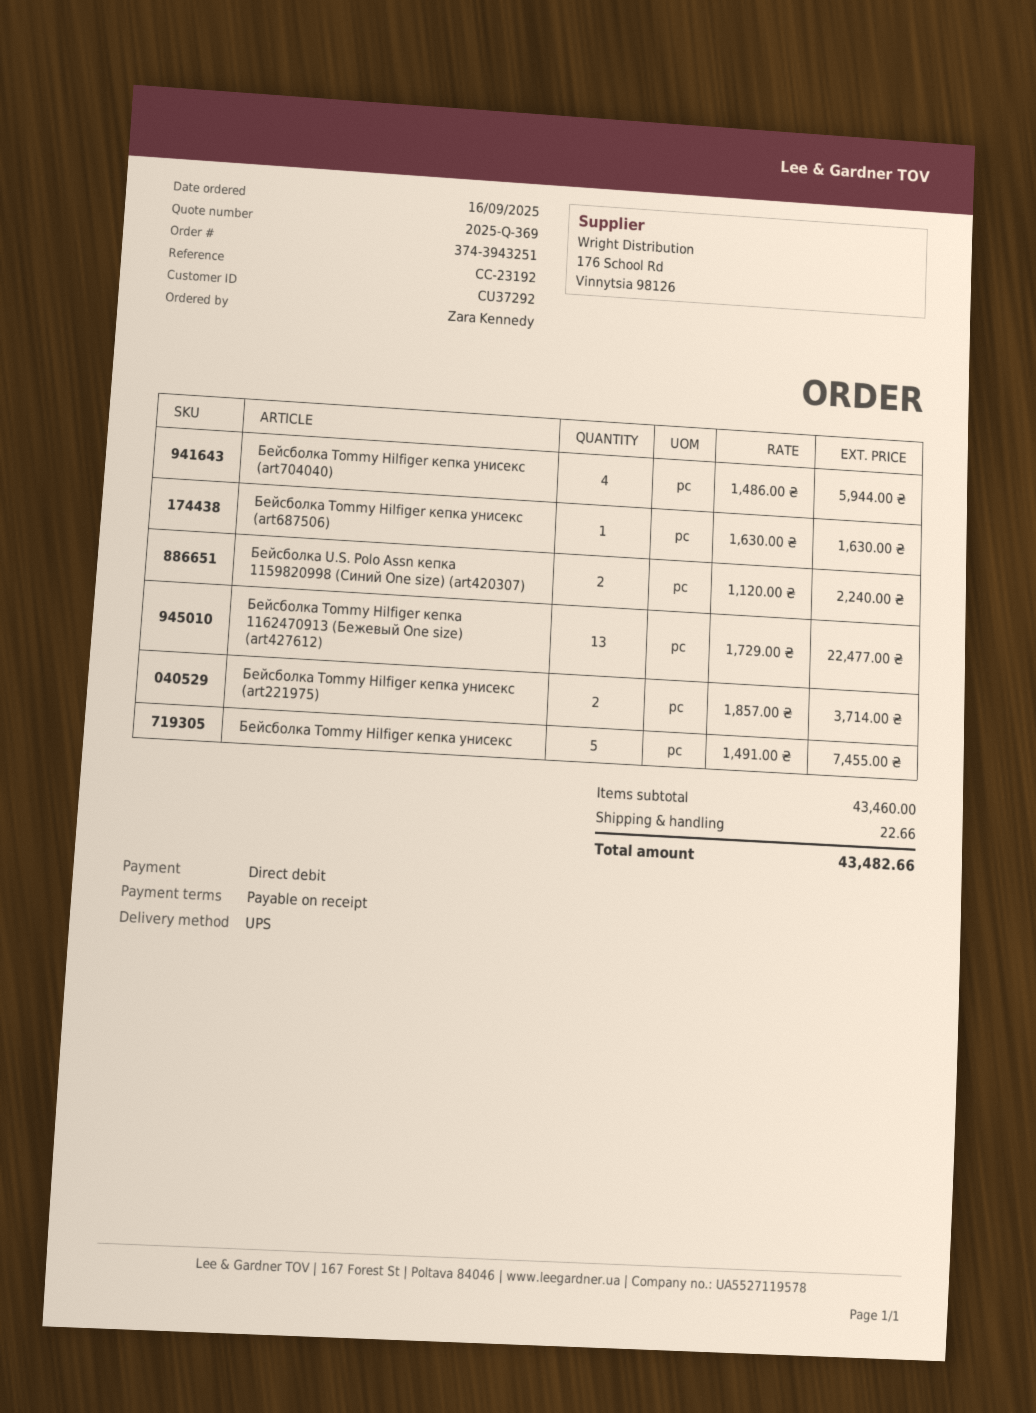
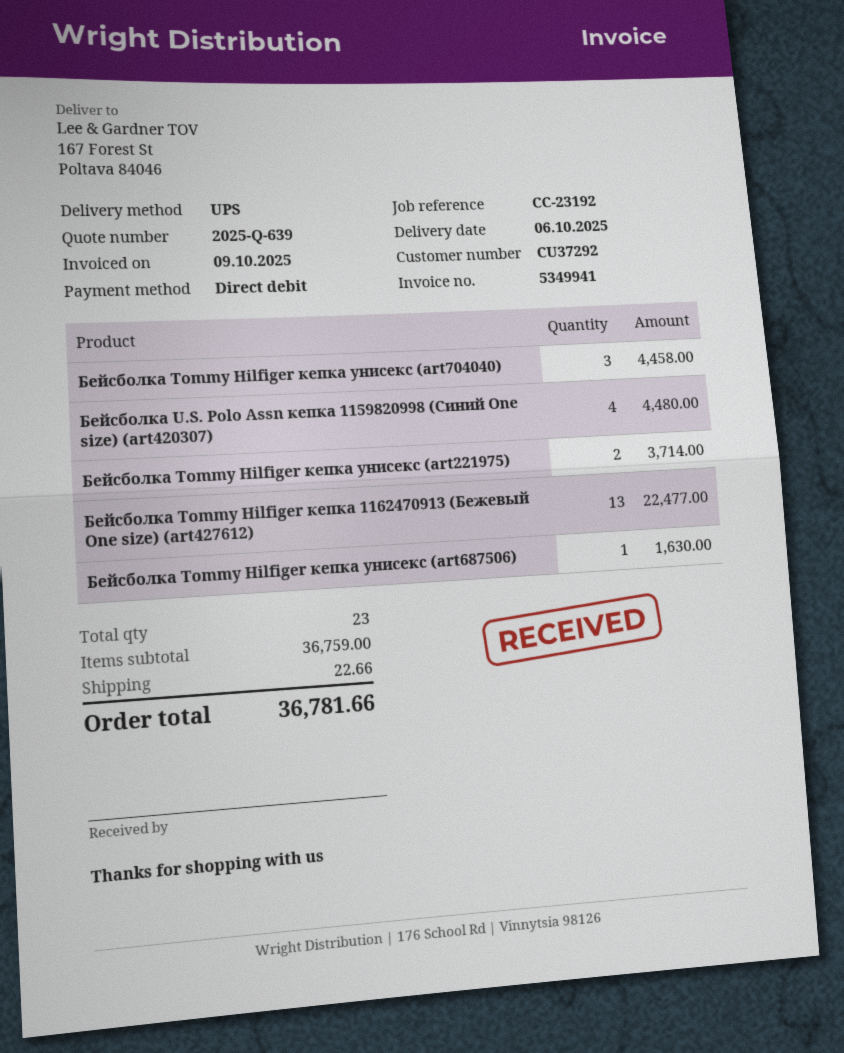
quote number: 2025-Q-369 -> 2025-Q-639
Бейсболка Tommy Hilfiger кепка унисекс (art704040): 4 for 5944.00 -> 3 for 4458.00
Бейсболка U.S. Polo Assn кепка 1159820998 (Синий One size) (art420307): 2 for 2240.00 -> 4 for 4480.00
Бейсболка Tommy Hilfiger кепка унисекс: 5 for 7455.00 -> none
subtotal: 43460.00 -> 36759.00
total: 43482.66 -> 36781.66

